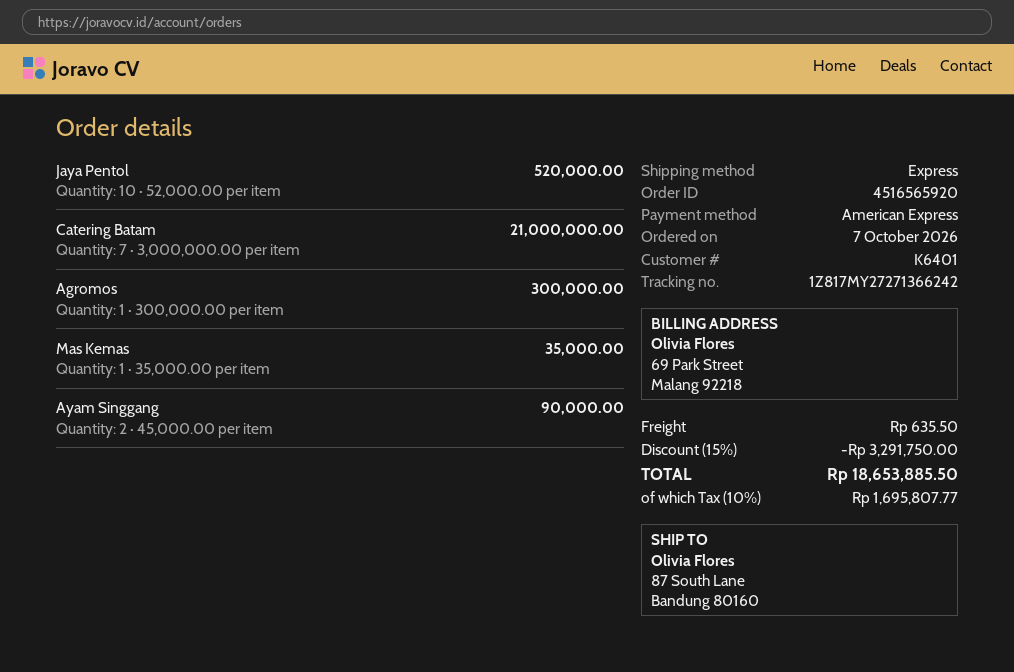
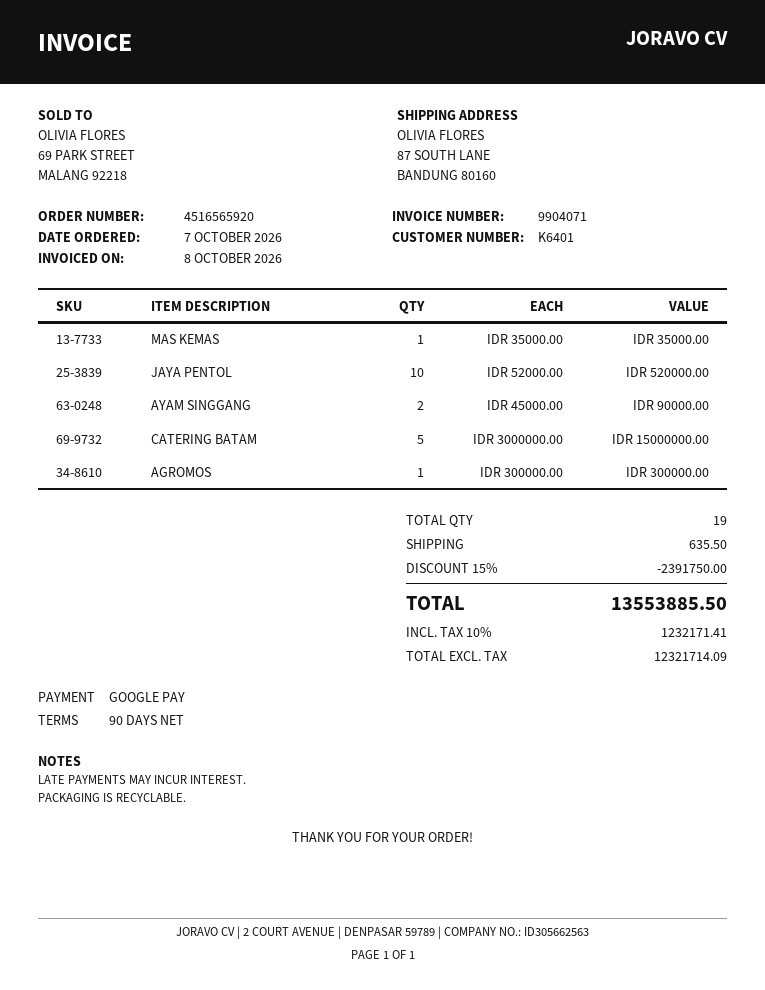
payment method: American Express -> Google Pay
Catering Batam: 7 x 3000000.00 = 21000000.00 -> 5 x 3000000.00 = 15000000.00
discount: 15% = 3291750.00 -> 15% = 2391750.00
tax: 10% = 1695807.77 -> 10% = 1232171.41
total: 18653885.50 -> 13553885.50

